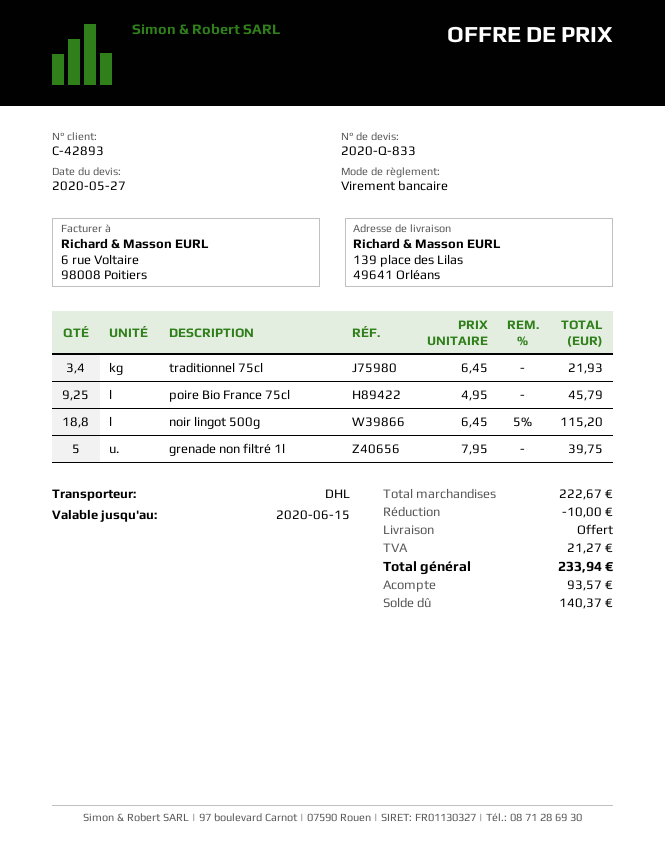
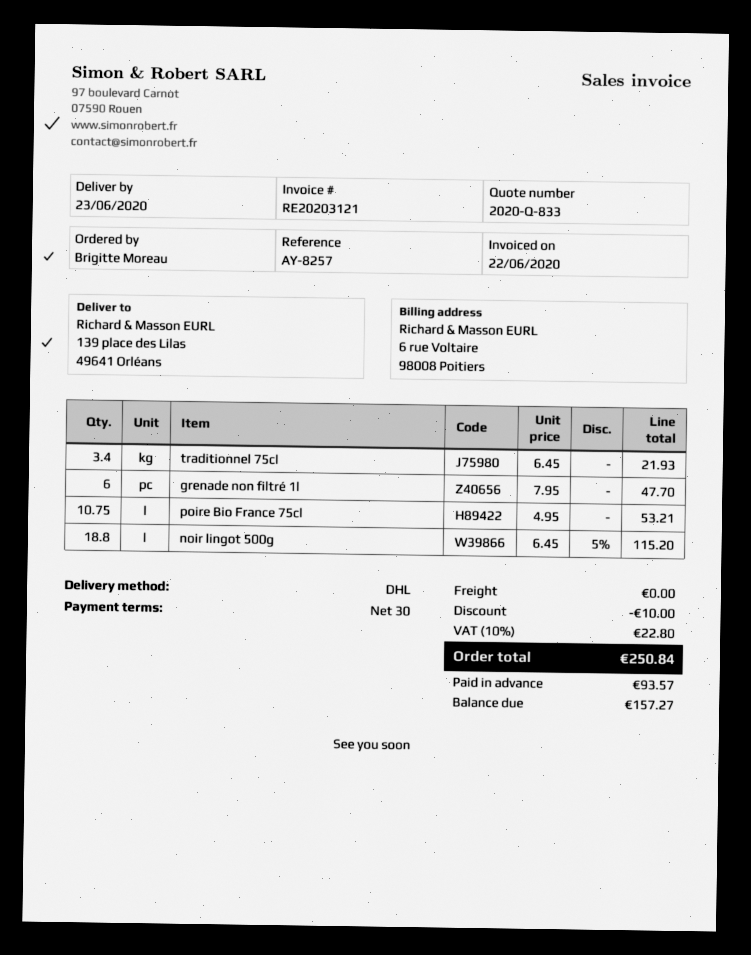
poire Bio France 75cl: 9.25 x 4.95 = 45.79 -> 10.75 x 4.95 = 53.21
grenade non filtré 1l: 5 x 7.95 = 39.75 -> 6 x 7.95 = 47.70
tax: 21.27 -> 22.80
total: 233.94 -> 250.84
balance: 140.37 -> 157.27

